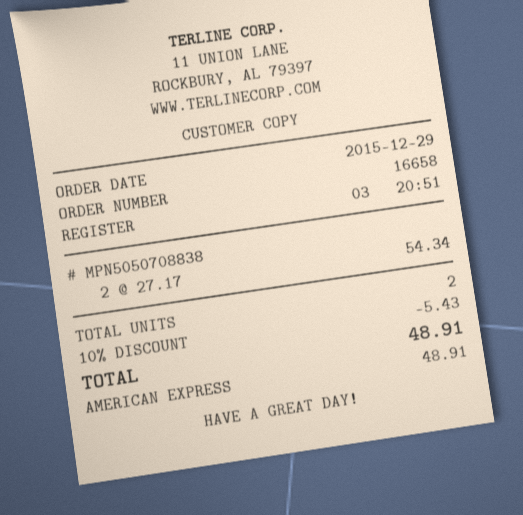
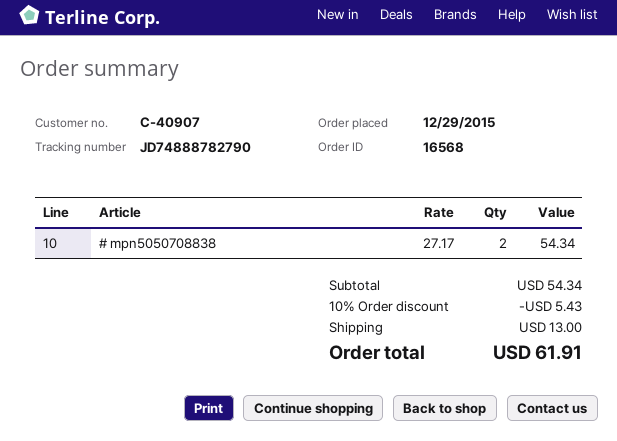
order number: 16658 -> 16568
shipping: none -> 13.00
total: 48.91 -> 61.91

